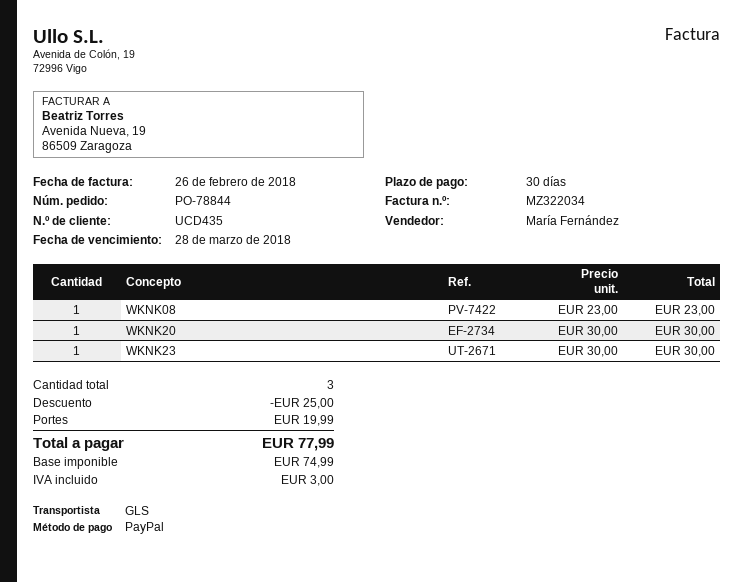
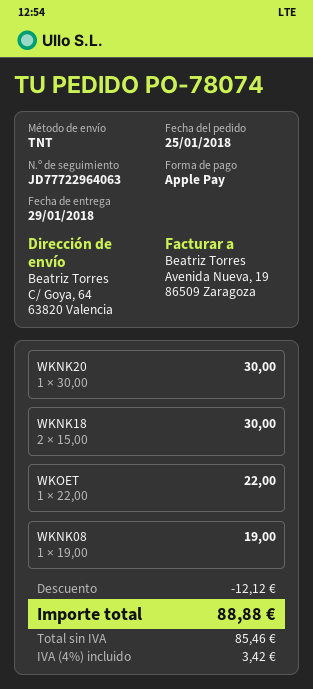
order number: PO-78844 -> PO-78074
payment method: PayPal -> Apple Pay
shipping method: GLS -> TNT
WKNK08: 1 x 23.00 = 23.00 -> 1 x 19.00 = 19.00
WKNK23: 1 x 30.00 = 30.00 -> none
WKNK18: none -> 2 x 15.00 = 30.00
WKOET: none -> 1 x 22.00 = 22.00
discount: 25.00 -> 12.12
shipping: 19.99 -> none
net: 74.99 -> 85.46
tax: 3.00 -> 3.42
total: 77.99 -> 88.88

